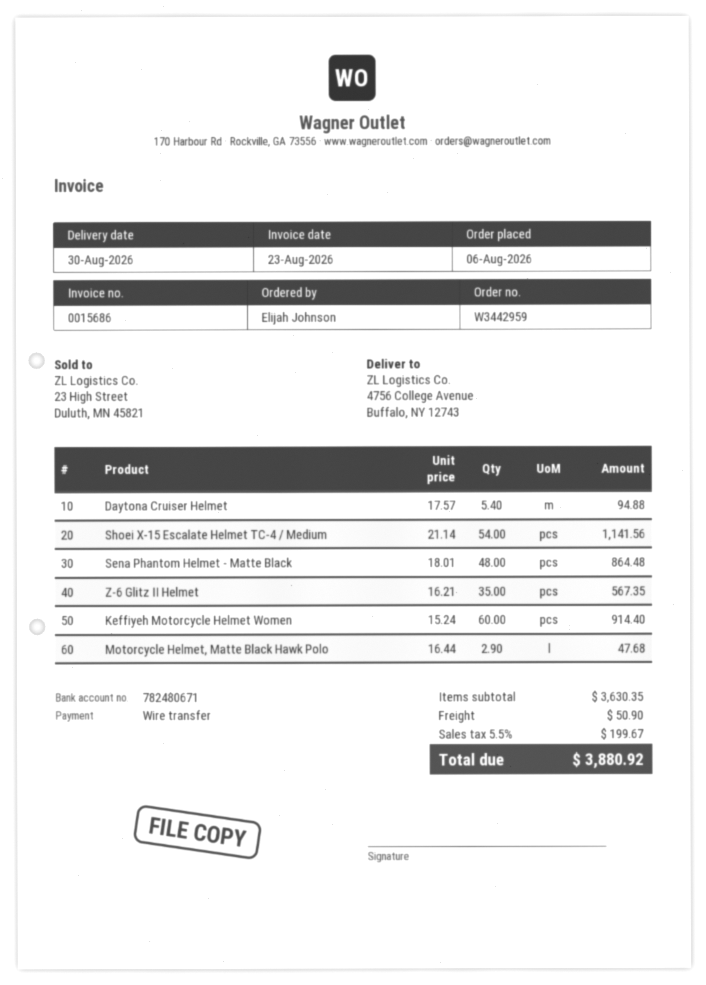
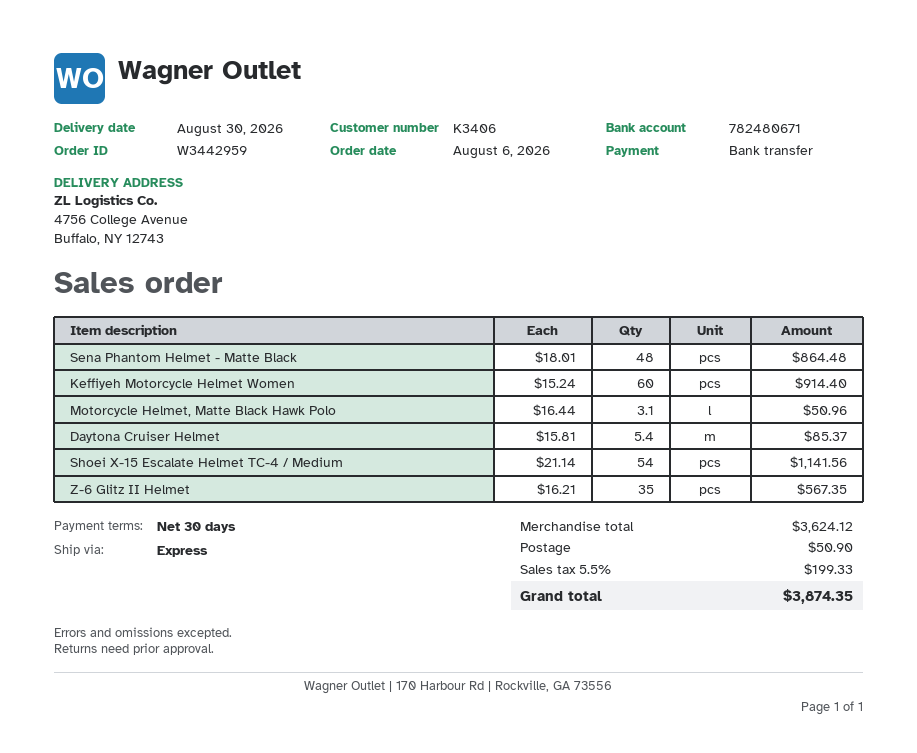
Daytona Cruiser Helmet: 5.4 x 17.57 = 94.88 -> 5.4 x 15.81 = 85.37
Motorcycle Helmet, Matte Black Hawk Polo: 2.9 x 16.44 = 47.68 -> 3.1 x 16.44 = 50.96
subtotal: 3630.35 -> 3624.12
tax: 5.5% = 199.67 -> 5.5% = 199.33
total: 3880.92 -> 3874.35

